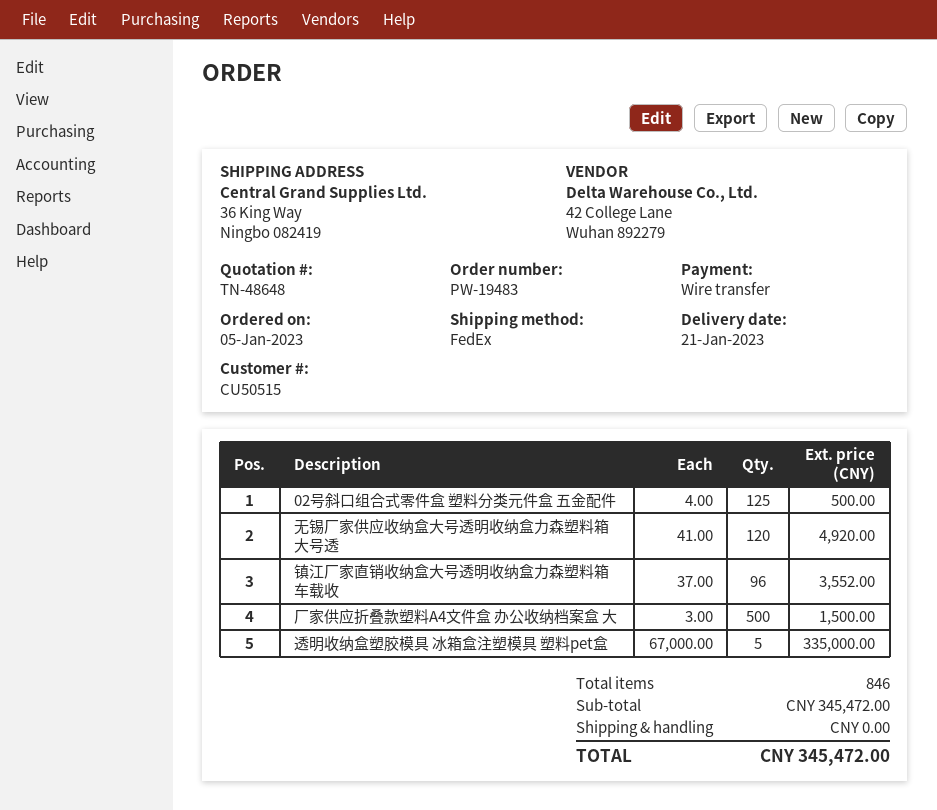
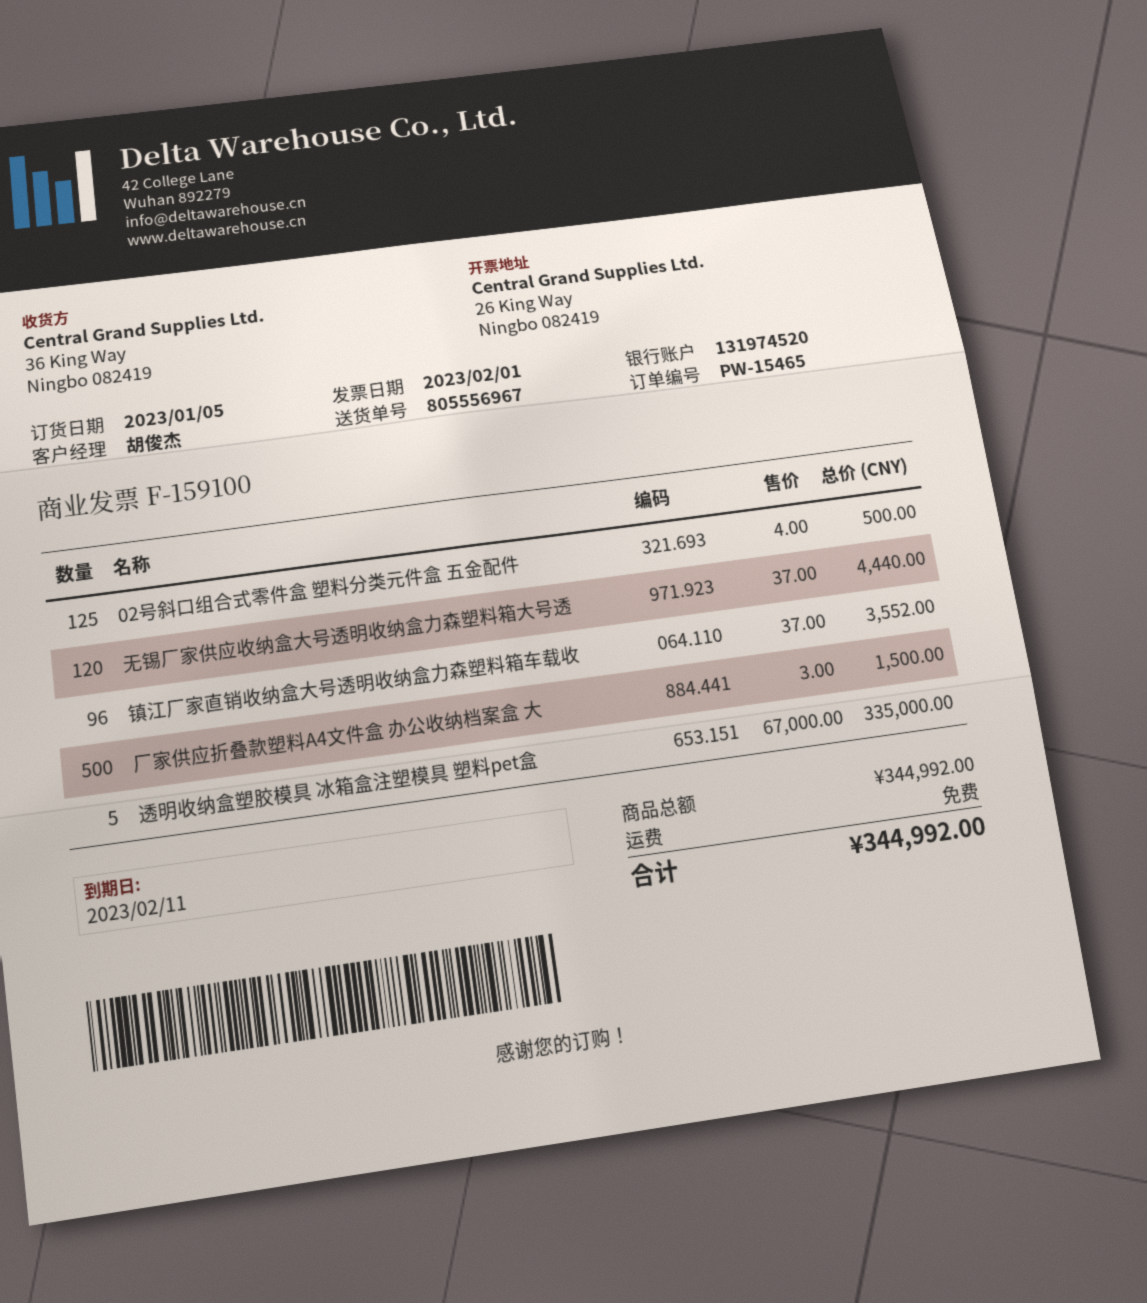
order number: PW-19483 -> PW-15465
无锡厂家供应收纳盒大号透明收纳盒力森塑料箱大号透: 120 x 41.00 = 4920.00 -> 120 x 37.00 = 4440.00
subtotal: 345472.00 -> 344992.00
total: 345472.00 -> 344992.00

